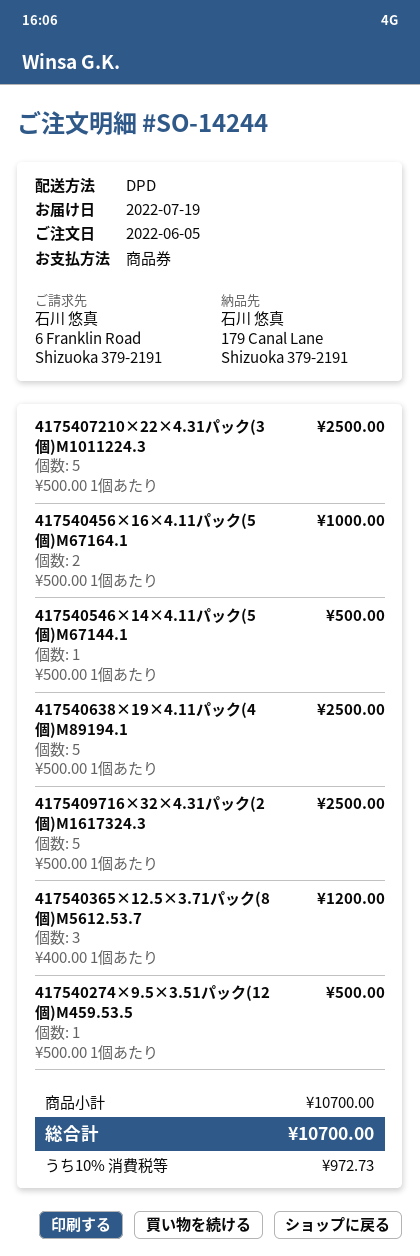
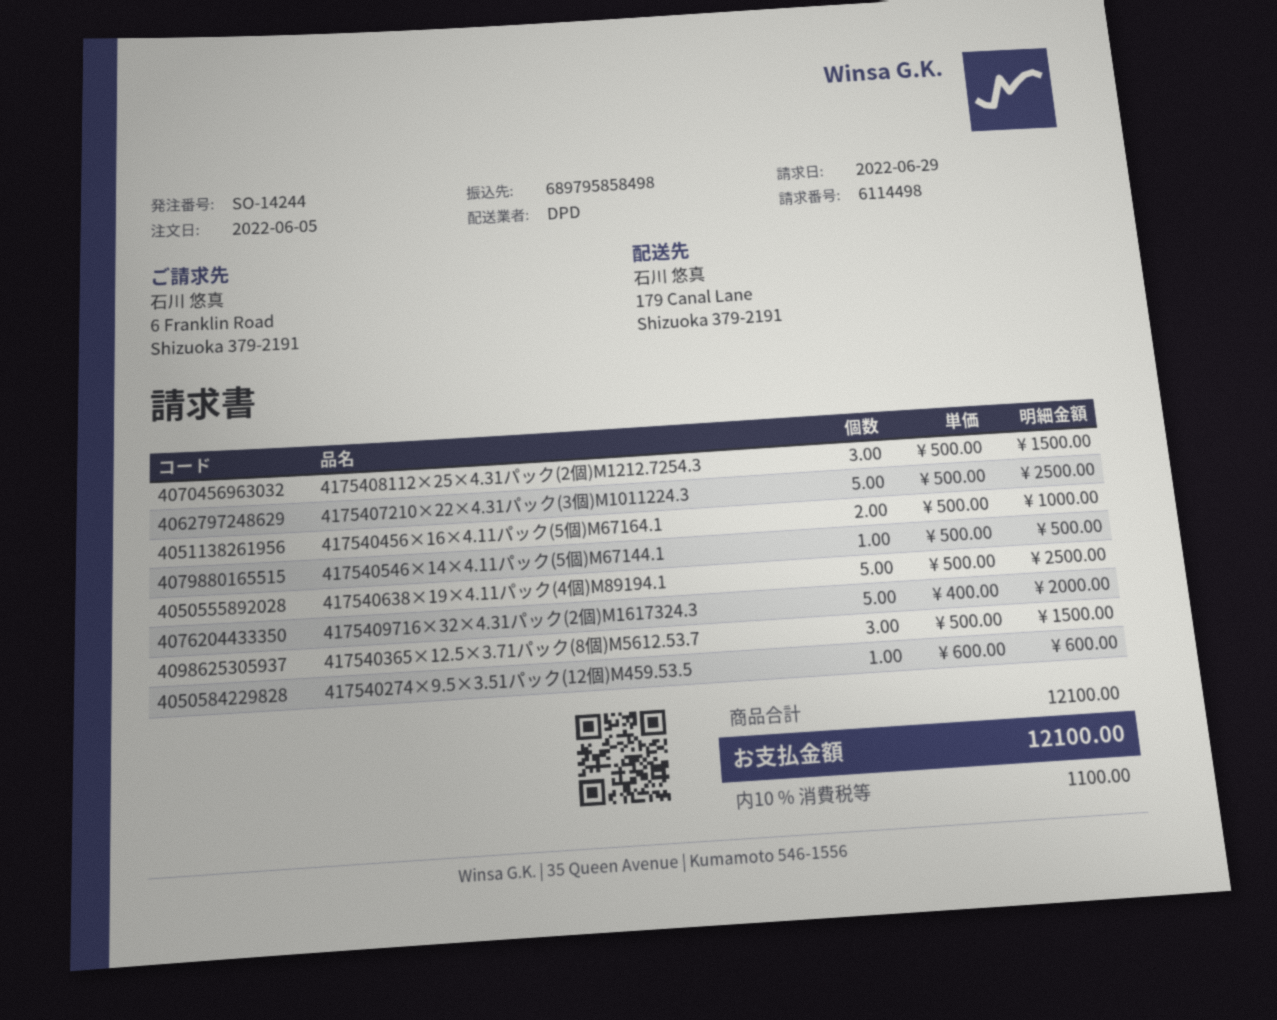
4175409716×32×4.31パック(2個)M1617324.3: 5 x 500.00 = 2500.00 -> 5 x 400.00 = 2000.00
417540365×12.5×3.71パック(8個)M5612.53.7: 3 x 400.00 = 1200.00 -> 3 x 500.00 = 1500.00
417540274×9.5×3.51パック(12個)M459.53.5: 1 x 500.00 = 500.00 -> 1 x 600.00 = 600.00
4175408112×25×4.31パック(2個)M1212.7254.3: none -> 3 x 500.00 = 1500.00
subtotal: 10700.00 -> 12100.00
tax: 10% = 972.73 -> 10% = 1100.00
total: 10700.00 -> 12100.00

